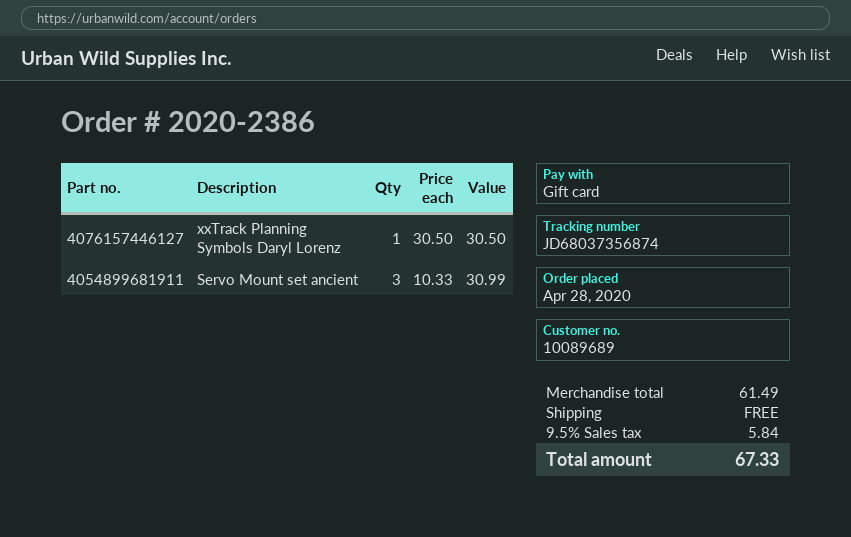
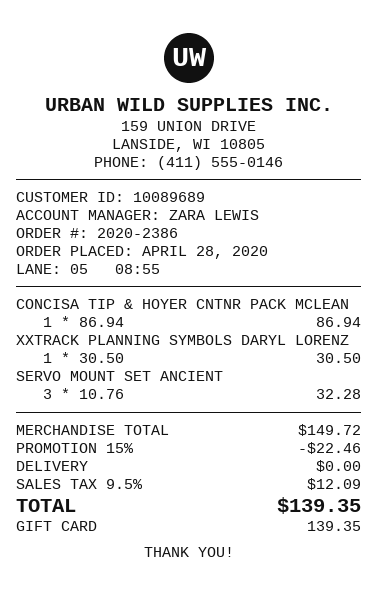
Servo Mount set ancient: 3 x 10.33 = 30.99 -> 3 x 10.76 = 32.28
CONCISA TIP & HOYER CNTNR PACK MCLEAN: none -> 1 x 86.94 = 86.94
subtotal: 61.49 -> 149.72
discount: none -> 15% = 22.46
tax: 9.5% = 5.84 -> 9.5% = 12.09
total: 67.33 -> 139.35

